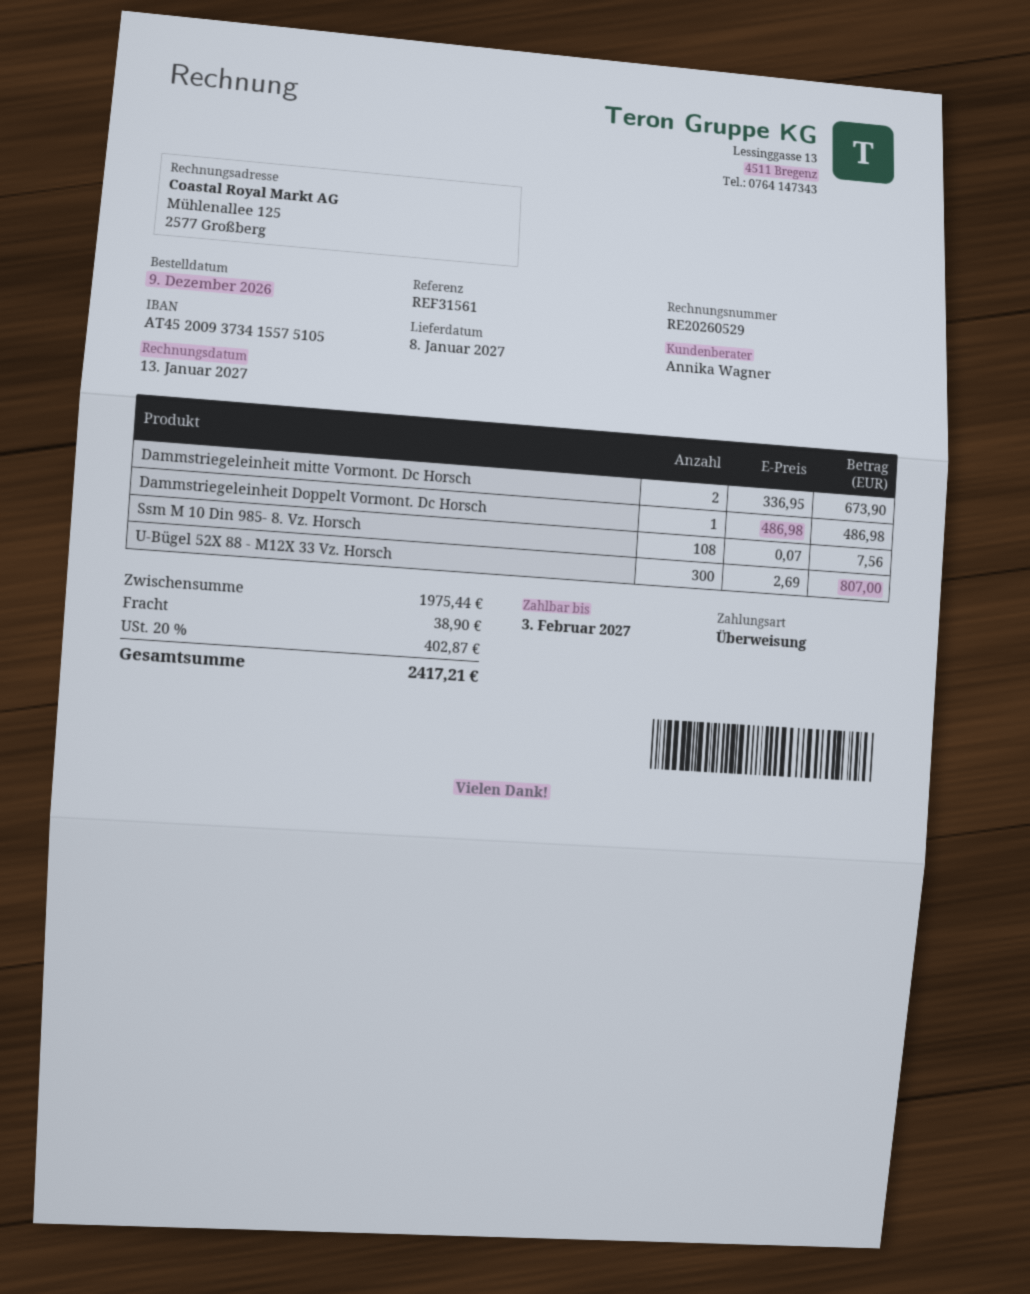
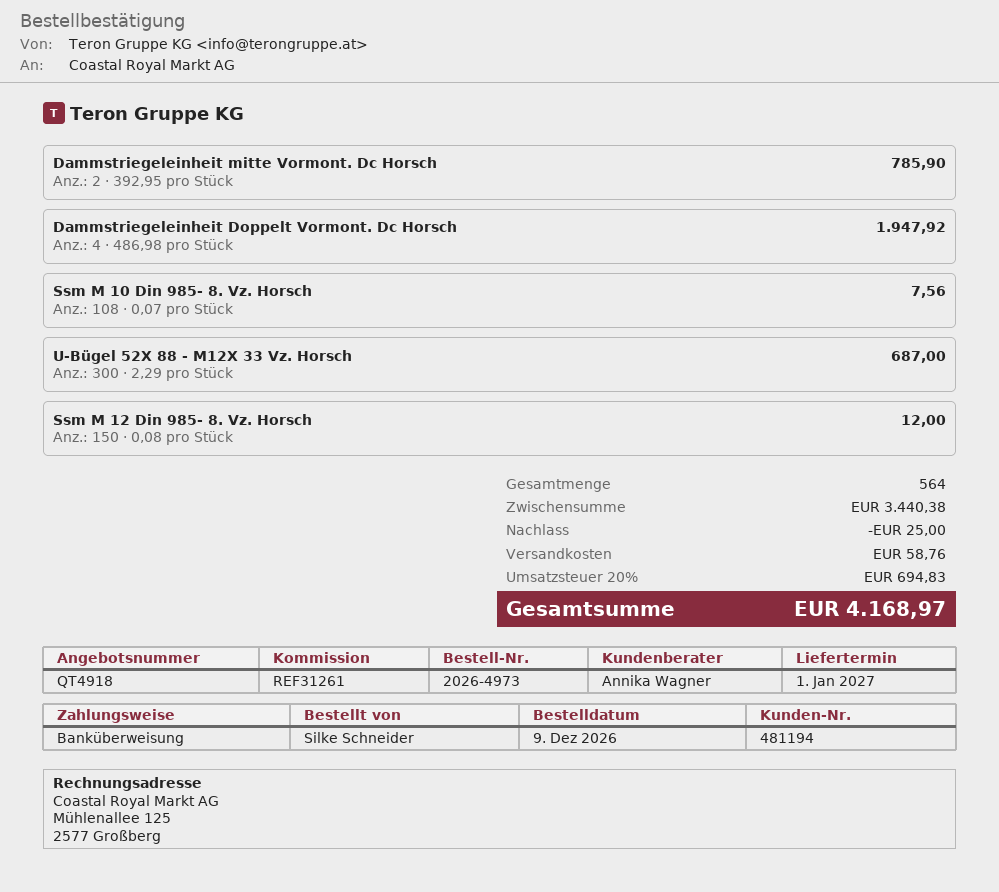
delivery date: 2027-01-08 -> 2027-01-01
reference: REF31561 -> REF31261
Dammstriegeleinheit mitte Vormont. Dc Horsch: 2 x 336.95 = 673.90 -> 2 x 392.95 = 785.90
Dammstriegeleinheit Doppelt Vormont. Dc Horsch: 1 x 486.98 = 486.98 -> 4 x 486.98 = 1947.92
U-Bügel 52X 88 - M12X 33 Vz. Horsch: 300 x 2.69 = 807.00 -> 300 x 2.29 = 687.00
Ssm M 12 Din 985- 8. Vz. Horsch: none -> 150 x 0.08 = 12.00
subtotal: 1975.44 -> 3440.38
discount: none -> 25.00
shipping: 38.90 -> 58.76
tax: 20% = 402.87 -> 20% = 694.83
total: 2417.21 -> 4168.97

